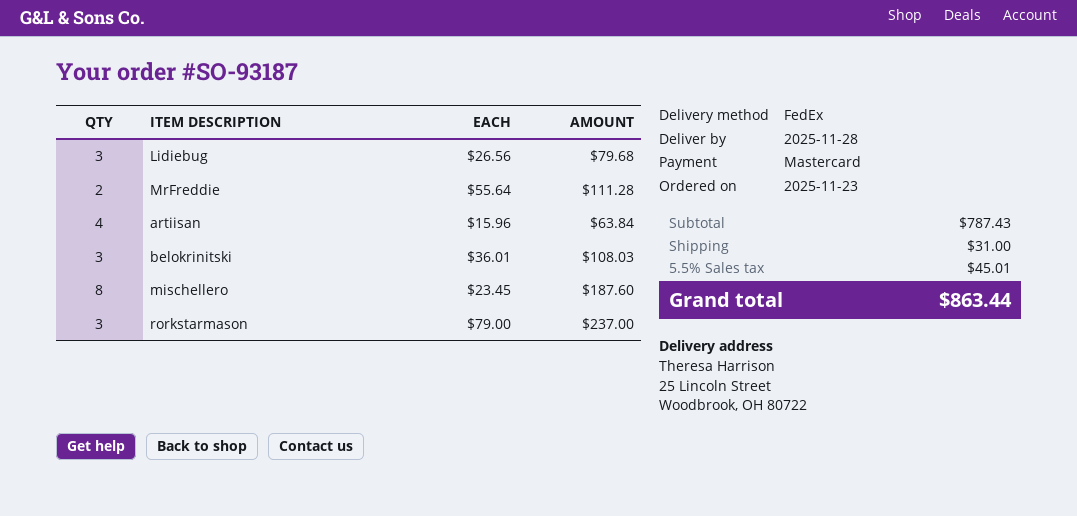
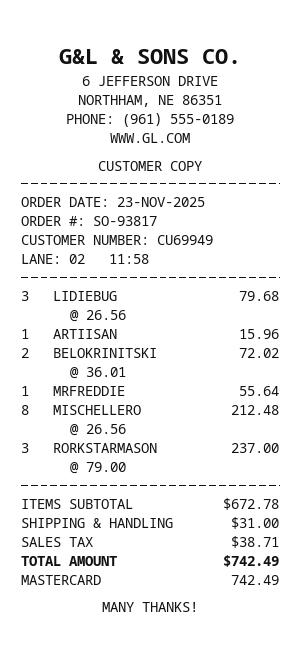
order number: SO-93187 -> SO-93817
MrFreddie: 2 x 55.64 = 111.28 -> 1 x 55.64 = 55.64
artiisan: 4 x 15.96 = 63.84 -> 1 x 15.96 = 15.96
belokrinitski: 3 x 36.01 = 108.03 -> 2 x 36.01 = 72.02
mischellero: 8 x 23.45 = 187.60 -> 8 x 26.56 = 212.48
subtotal: 787.43 -> 672.78
tax: 45.01 -> 38.71
total: 863.44 -> 742.49

